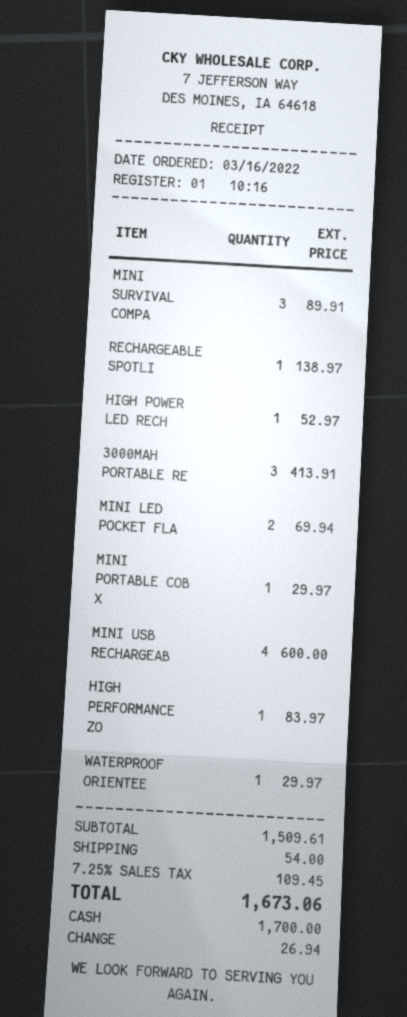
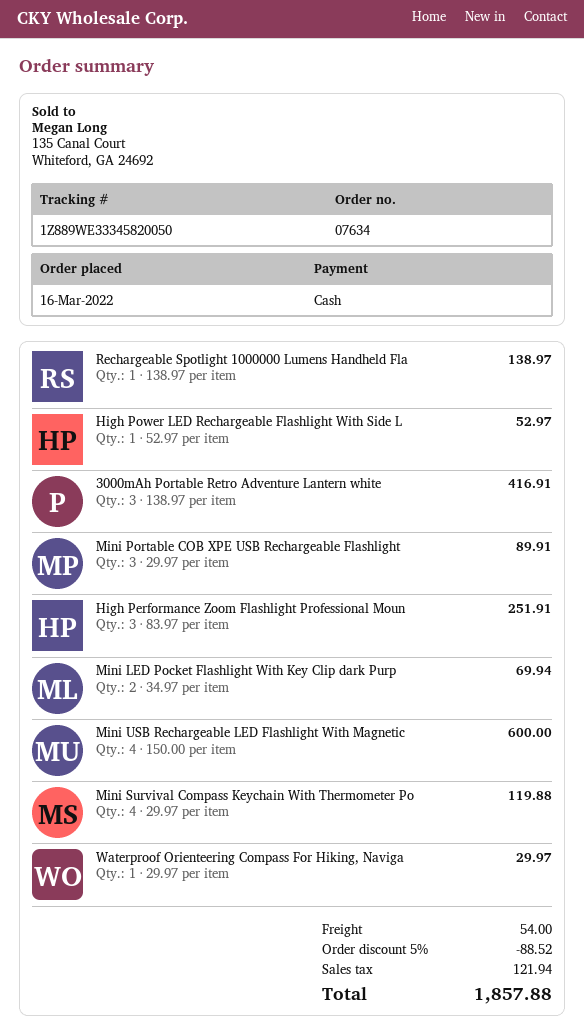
MINI SURVIVAL COMPA: 3 for 89.91 -> 4 for 119.88
3000MAH PORTABLE RE: 3 for 413.91 -> 3 for 416.91
MINI PORTABLE COB X: 1 for 29.97 -> 3 for 89.91
HIGH PERFORMANCE ZO: 1 for 83.97 -> 3 for 251.91
discount: none -> 5% = 88.52
tax: 109.45 -> 121.94
total: 1673.06 -> 1857.88

